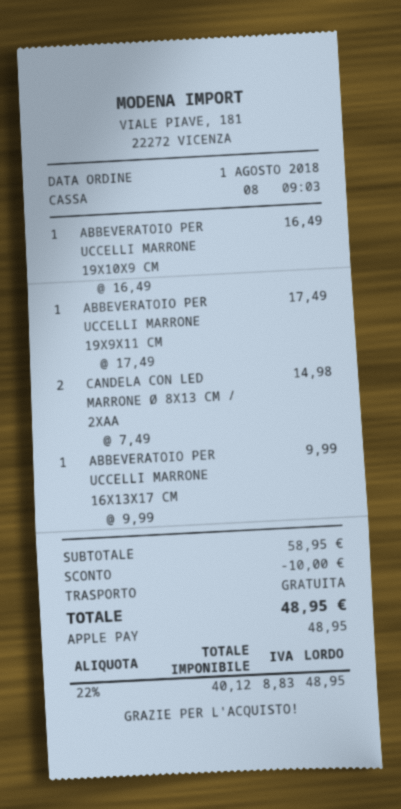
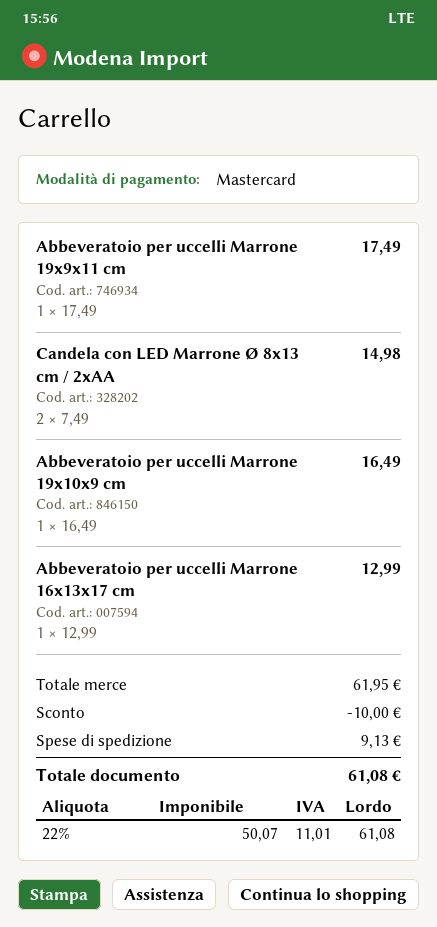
payment method: Apple Pay -> Mastercard
ABBEVERATOIO PER UCCELLI MARRONE 16X13X17 CM: 1 x 9.99 = 9.99 -> 1 x 12.99 = 12.99
subtotal: 58.95 -> 61.95
shipping: 0.00 -> 9.13
net: 40.12 -> 50.07
tax: 22% = 8.83 -> 22% = 11.01
total: 48.95 -> 61.08

